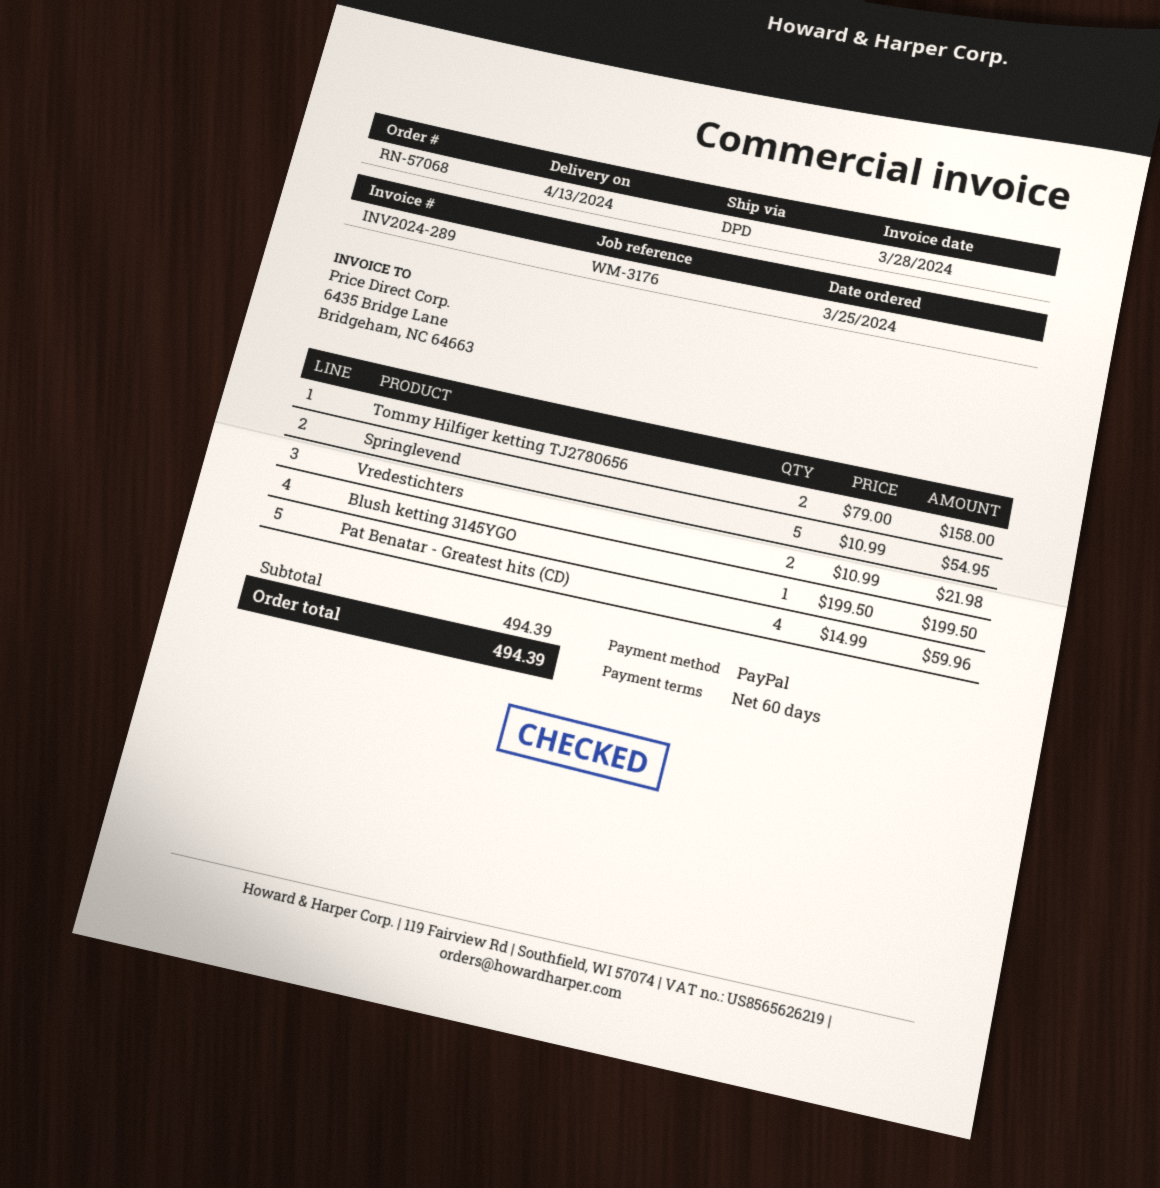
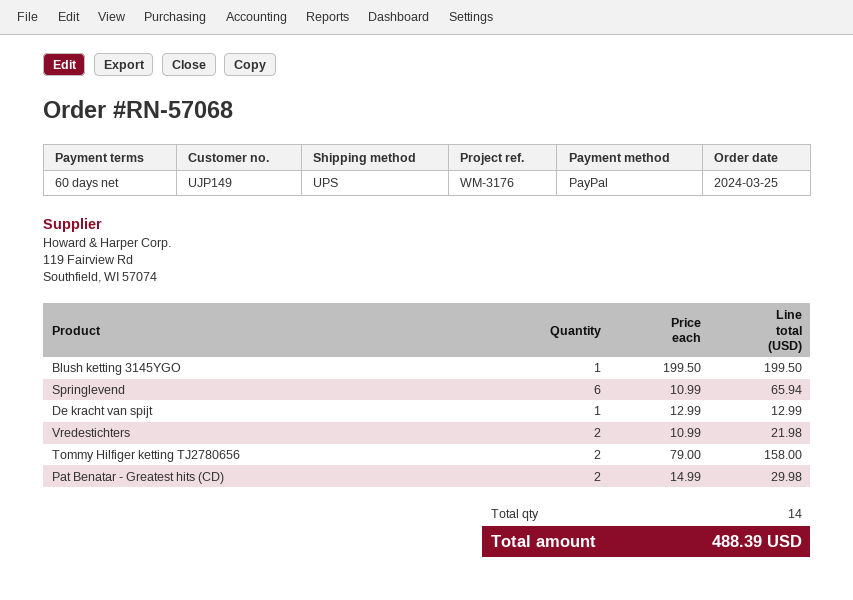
shipping method: DPD -> UPS
Springlevend: 5 x 10.99 = 54.95 -> 6 x 10.99 = 65.94
Pat Benatar - Greatest hits (CD): 4 x 14.99 = 59.96 -> 2 x 14.99 = 29.98
De kracht van spijt: none -> 1 x 12.99 = 12.99
total: 494.39 -> 488.39

